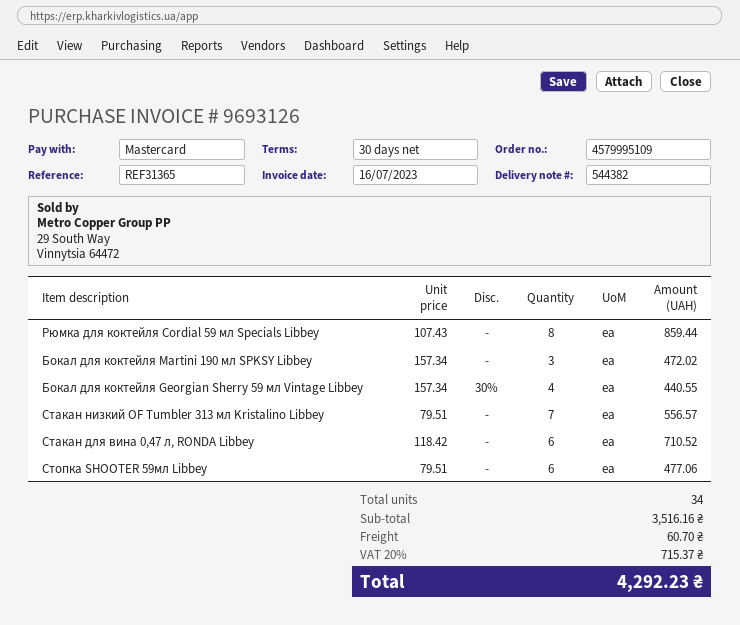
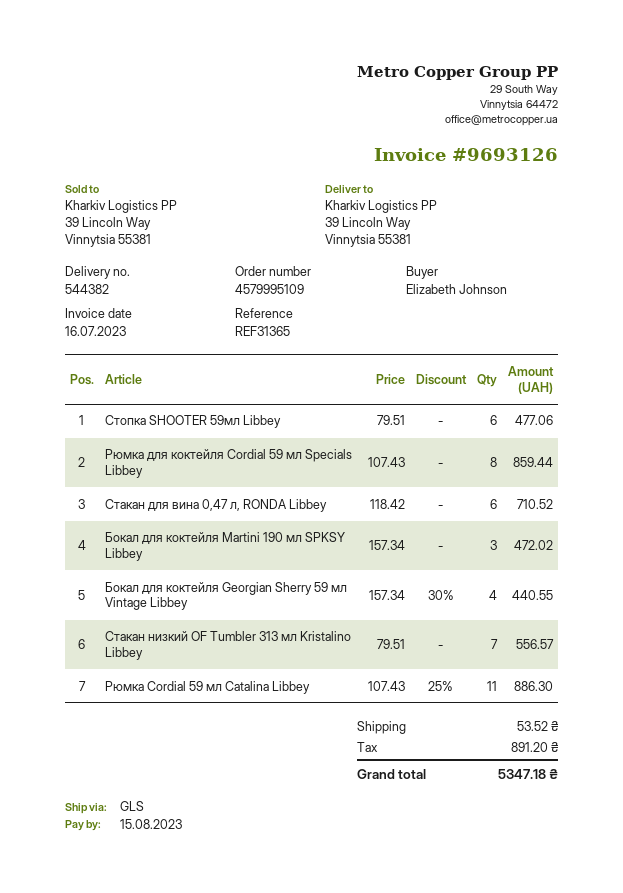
Рюмка Cordial 59 мл Catalina Libbey: none -> 11 x 107.43 - 25% = 886.30
shipping: 60.70 -> 53.52
tax: 715.37 -> 891.20
total: 4292.23 -> 5347.18

